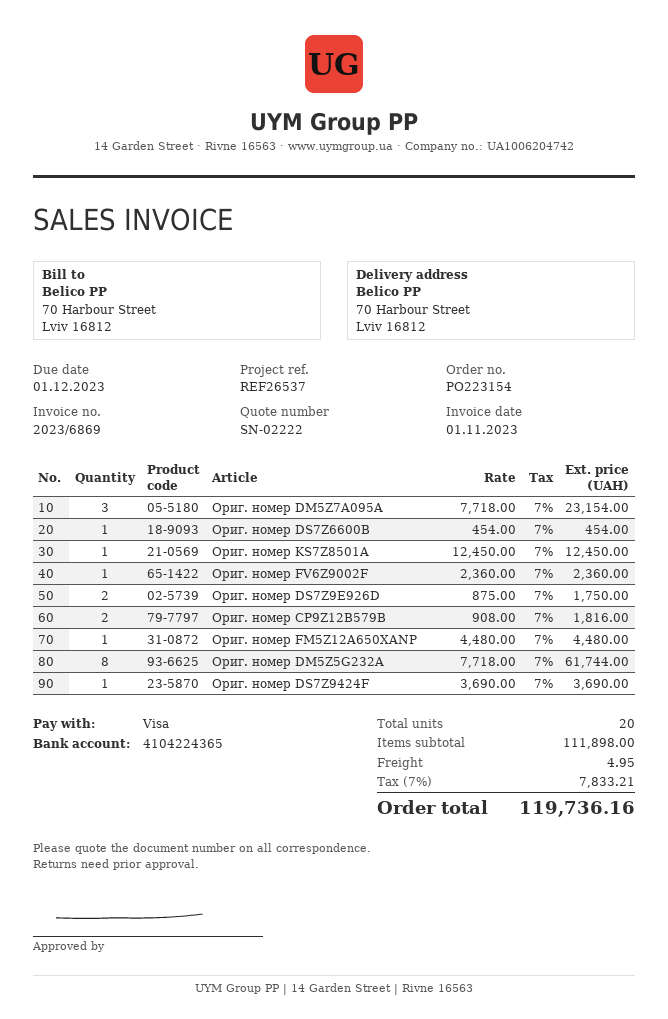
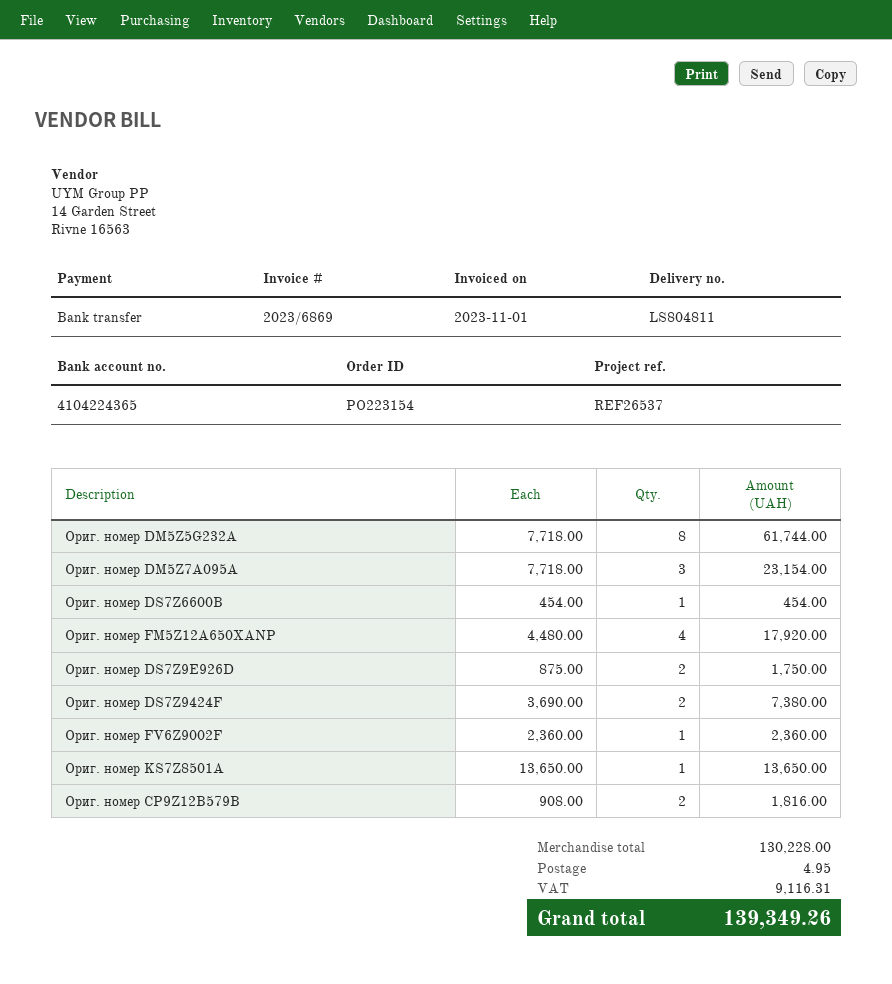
payment method: Visa -> bank transfer
Ориг. номер KS7Z8501A: 1 x 12450.00 = 12450.00 -> 1 x 13650.00 = 13650.00
Ориг. номер FM5Z12A650XANP: 1 x 4480.00 = 4480.00 -> 4 x 4480.00 = 17920.00
Ориг. номер DS7Z9424F: 1 x 3690.00 = 3690.00 -> 2 x 3690.00 = 7380.00
subtotal: 111898.00 -> 130228.00
tax: 7833.21 -> 9116.31
total: 119736.16 -> 139349.26

